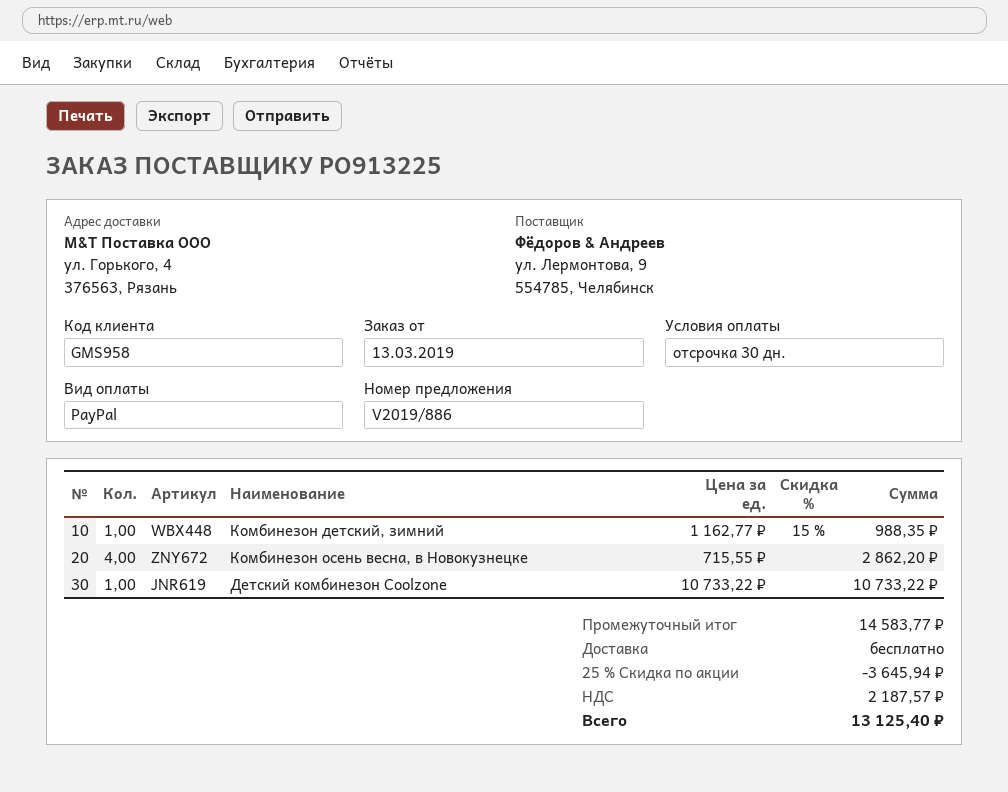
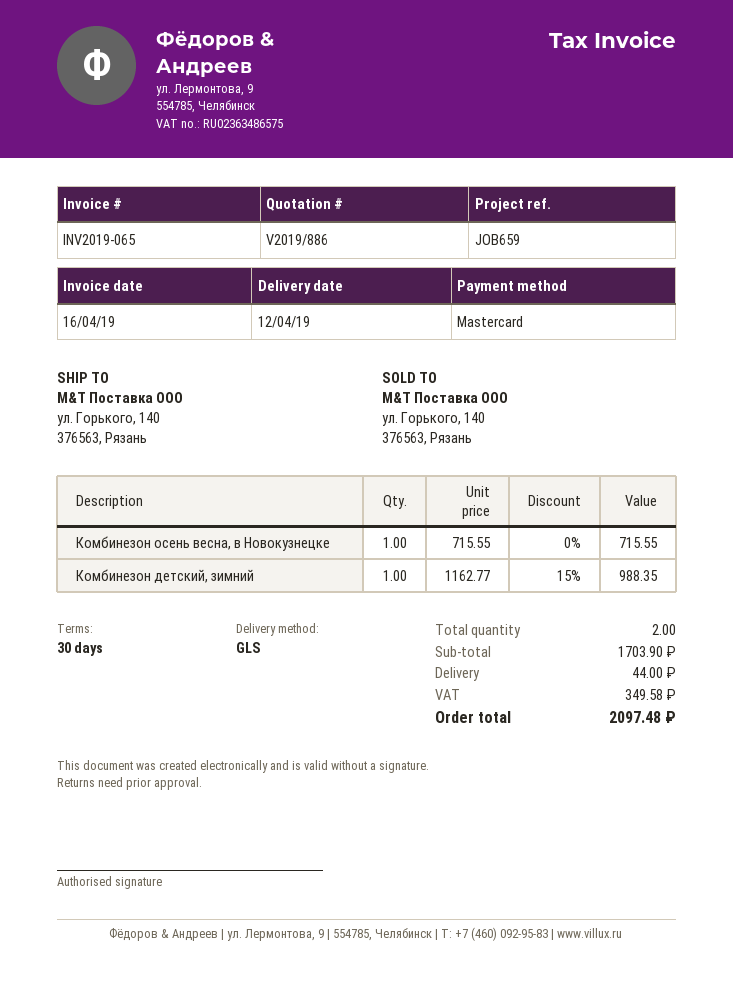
payment method: PayPal -> Mastercard
ship to: ул. Горького, 4, 376563, Рязань -> ул. Горького, 140, 376563, Рязань
Комбинезон осень весна, в Новокузнецке: 4 x 715.55 = 2862.20 -> 1 x 715.55 = 715.55
Детский комбинезон Coolzone: 1 x 10733.22 = 10733.22 -> none
subtotal: 14583.77 -> 1703.90
discount: 25% = 3645.94 -> none
shipping: 0.00 -> 44.00
tax: 2187.57 -> 349.58
total: 13125.40 -> 2097.48

